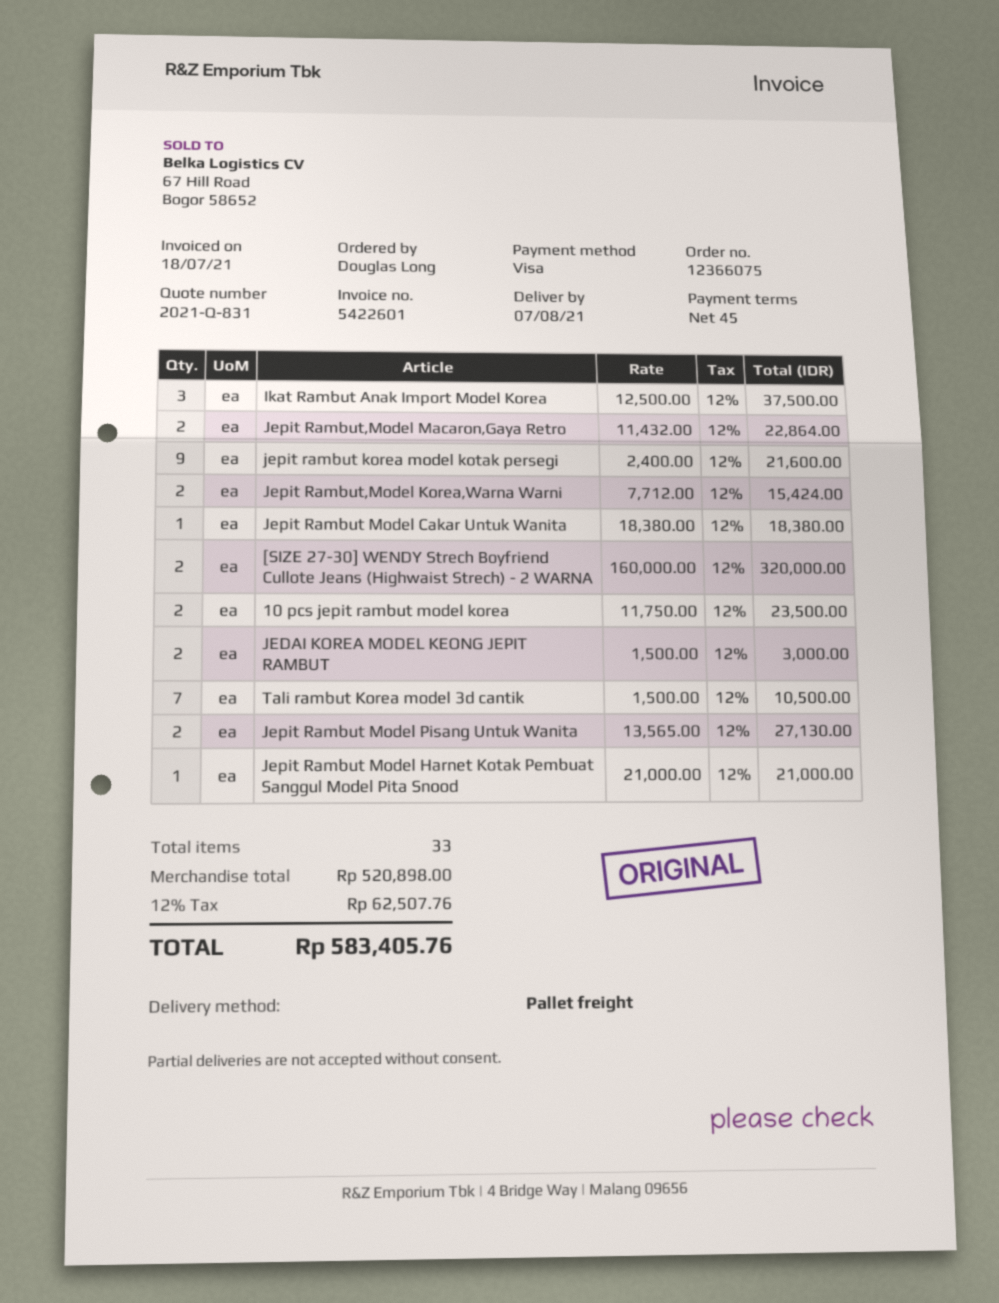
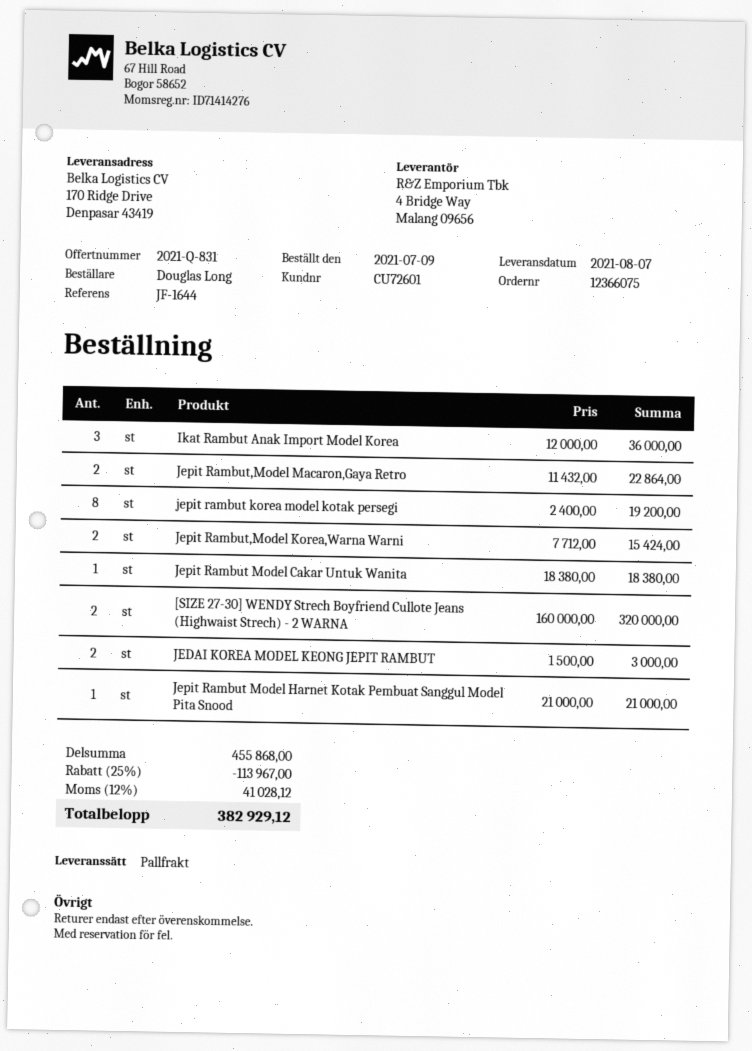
Ikat Rambut Anak Import Model Korea: 3 x 12500.00 = 37500.00 -> 3 x 12000.00 = 36000.00
jepit rambut korea model kotak persegi: 9 x 2400.00 = 21600.00 -> 8 x 2400.00 = 19200.00
10 pcs jepit rambut model korea: 2 x 11750.00 = 23500.00 -> none
Tali rambut Korea model 3d cantik: 7 x 1500.00 = 10500.00 -> none
Jepit Rambut Model Pisang Untuk Wanita: 2 x 13565.00 = 27130.00 -> none
subtotal: 520898.00 -> 455868.00
discount: none -> 25% = 113967.00
tax: 12% = 62507.76 -> 12% = 41028.12
total: 583405.76 -> 382929.12

